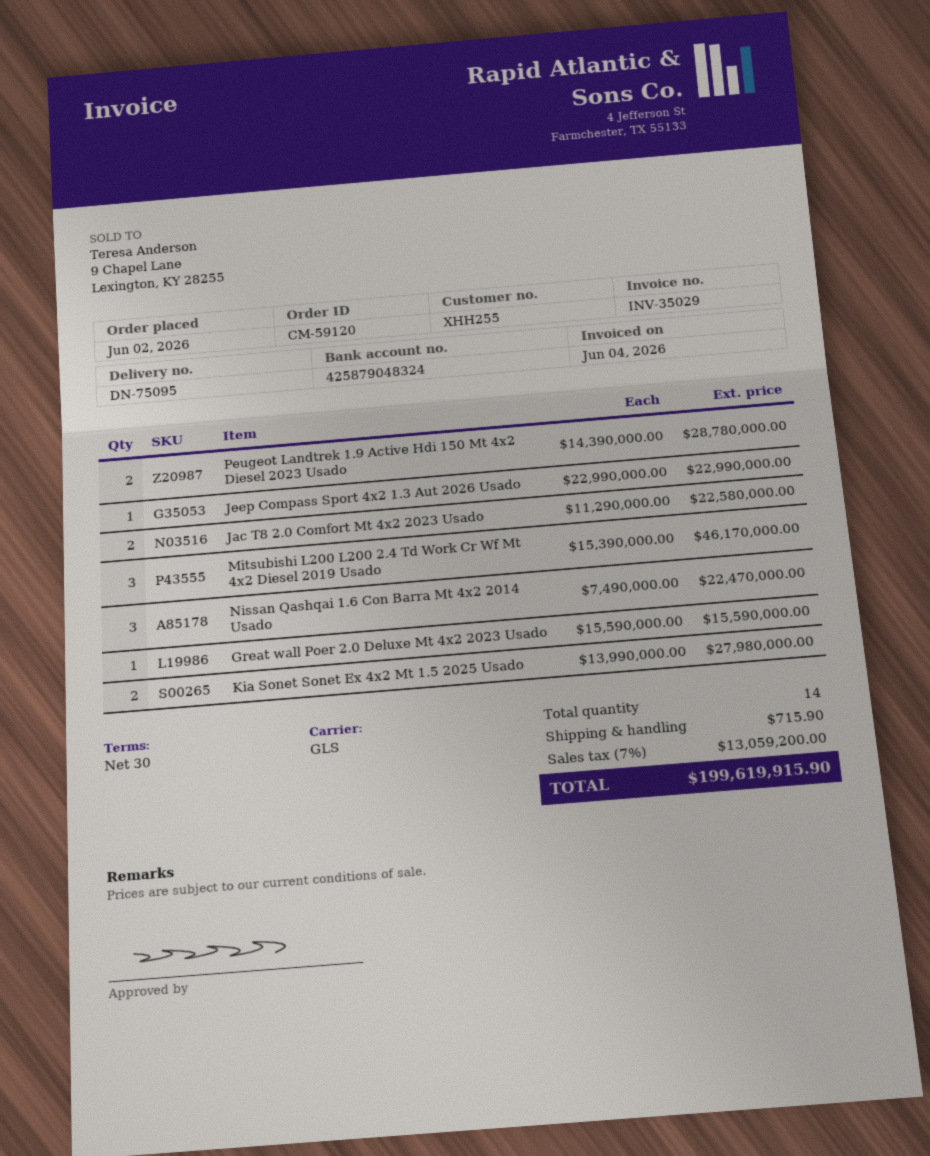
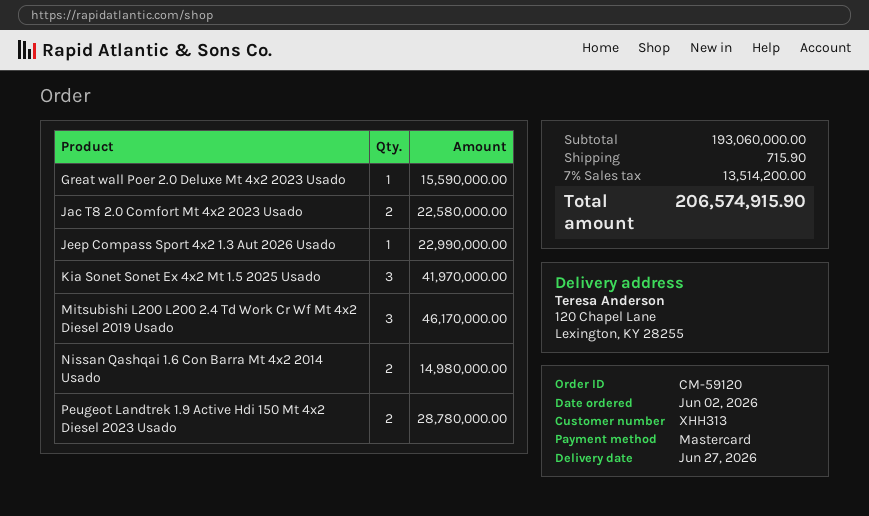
customer number: XHH255 -> XHH313
Nissan Qashqai 1.6 Con Barra Mt 4x2 2014 Usado: 3 for 22470000.00 -> 2 for 14980000.00
Kia Sonet Sonet Ex 4x2 Mt 1.5 2025 Usado: 2 for 27980000.00 -> 3 for 41970000.00
tax: 7% = 13059200.00 -> 7% = 13514200.00
total: 199619915.90 -> 206574915.90

